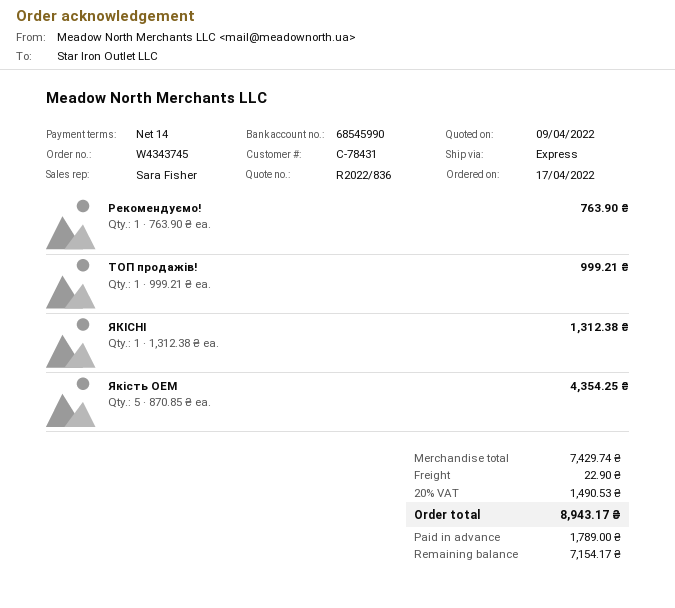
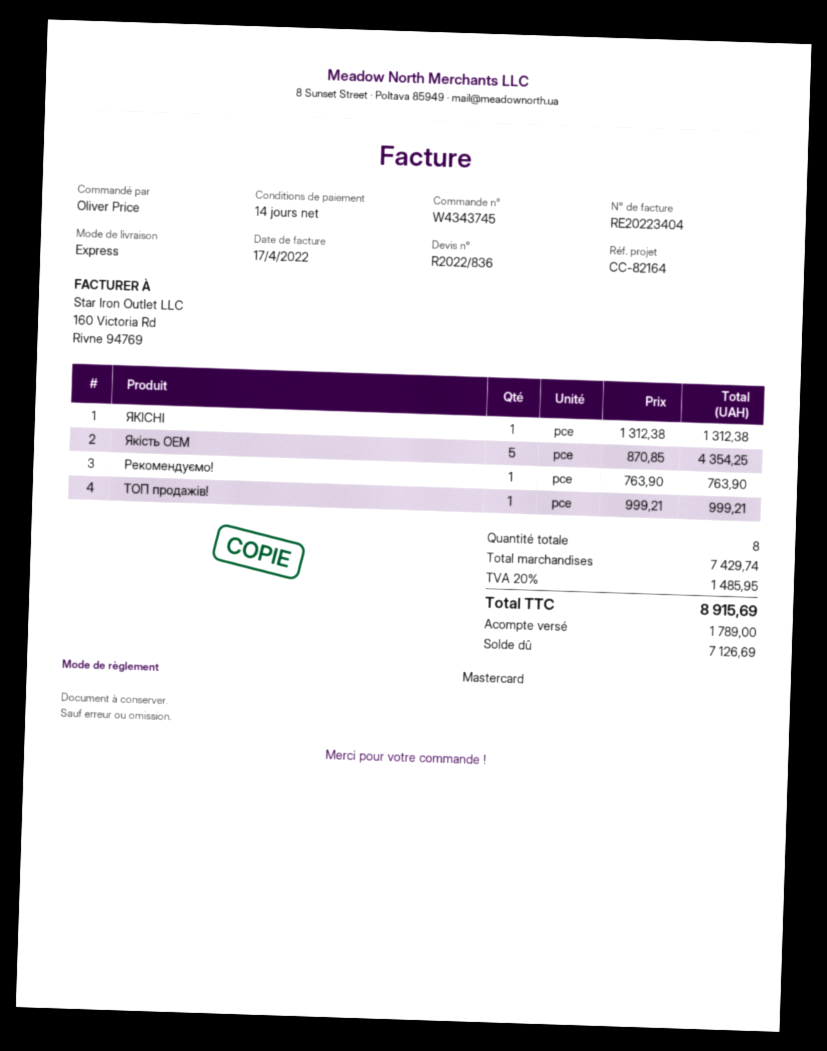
shipping: 22.90 -> none
tax: 20% = 1490.53 -> 20% = 1485.95
total: 8943.17 -> 8915.69
balance: 7154.17 -> 7126.69

